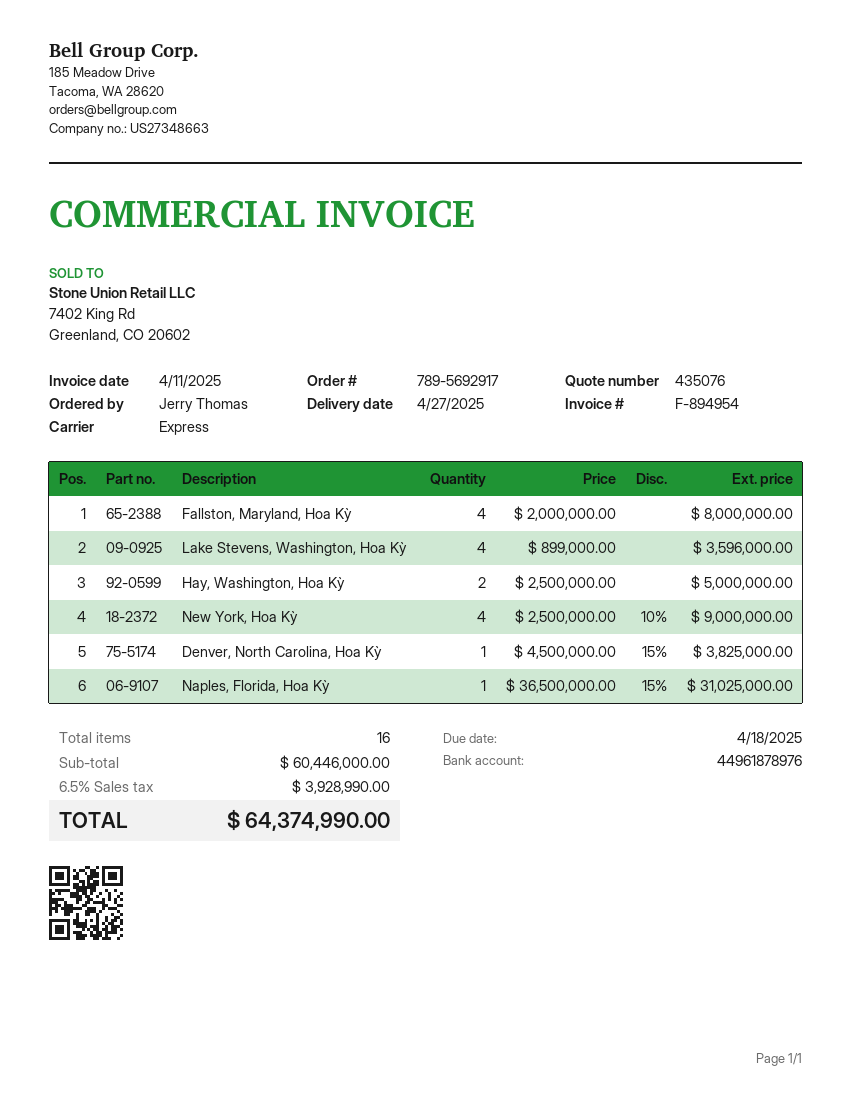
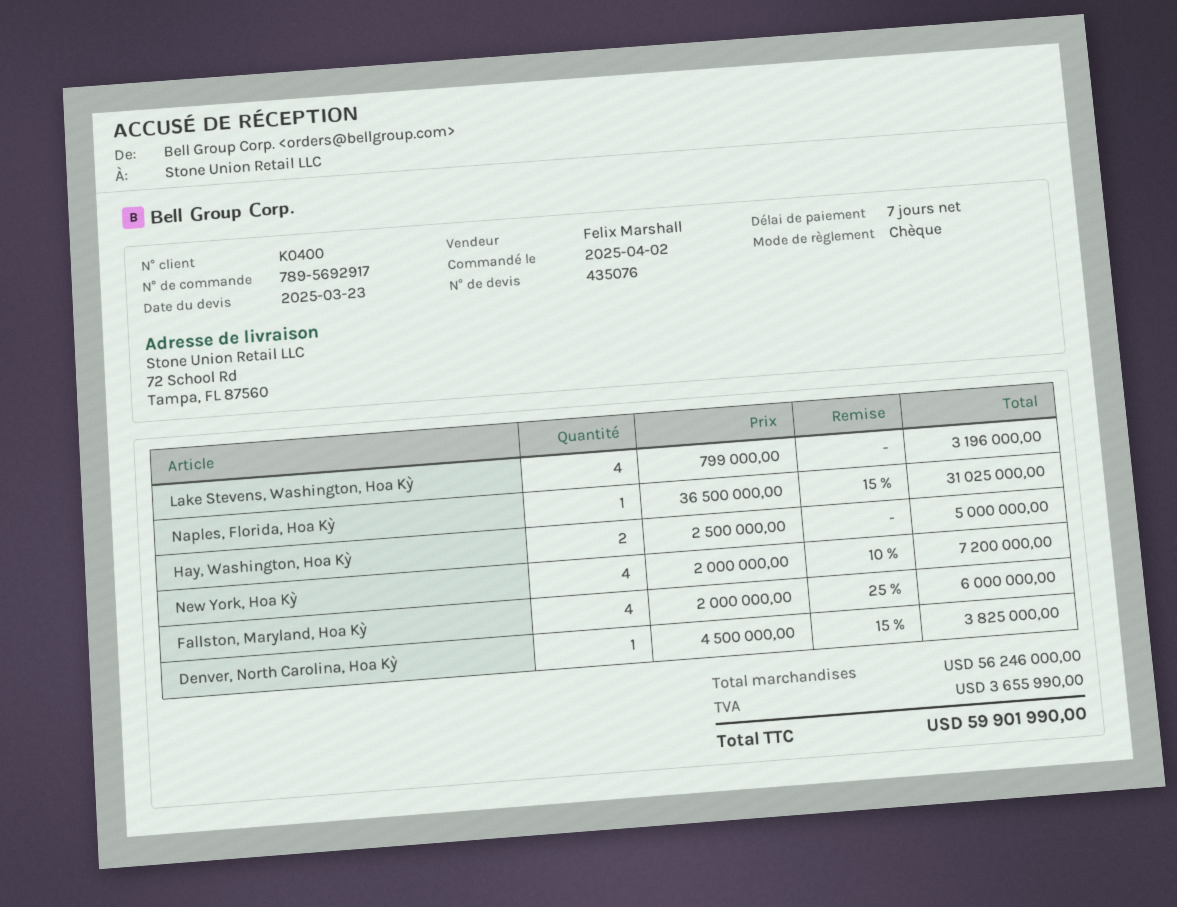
Fallston, Maryland, Hoa Kỳ: 4 x 2000000.00 = 8000000.00 -> 4 x 2000000.00 - 25% = 6000000.00
Lake Stevens, Washington, Hoa Kỳ: 4 x 899000.00 = 3596000.00 -> 4 x 799000.00 = 3196000.00
New York, Hoa Kỳ: 4 x 2500000.00 - 10% = 9000000.00 -> 4 x 2000000.00 - 10% = 7200000.00
subtotal: 60446000.00 -> 56246000.00
tax: 3928990.00 -> 3655990.00
total: 64374990.00 -> 59901990.00

